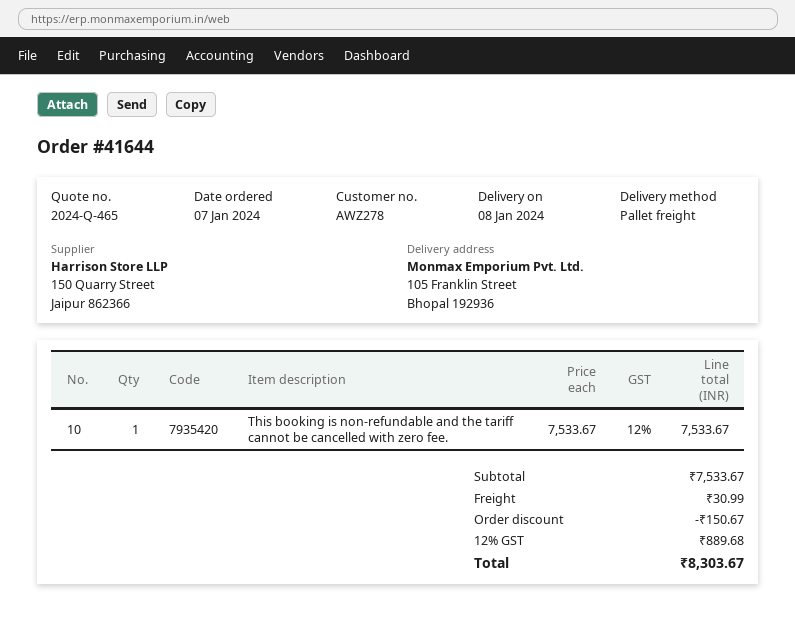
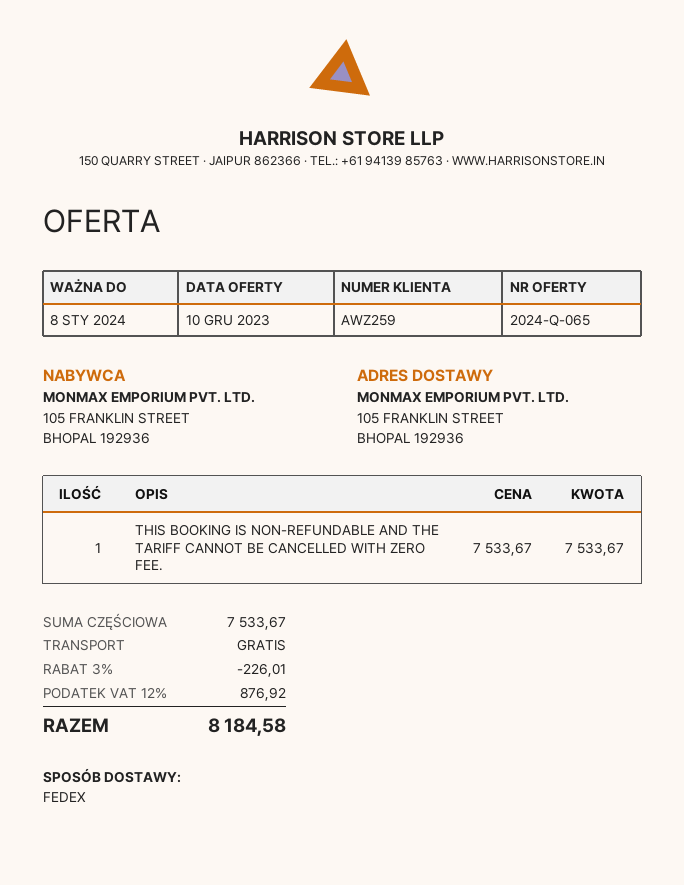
quote number: 2024-Q-465 -> 2024-Q-065
customer number: AWZ278 -> AWZ259
shipping method: pallet freight -> FedEx
discount: 150.67 -> 226.01
shipping: 30.99 -> 0.00
tax: 12% = 889.68 -> 12% = 876.92
total: 8303.67 -> 8184.58

